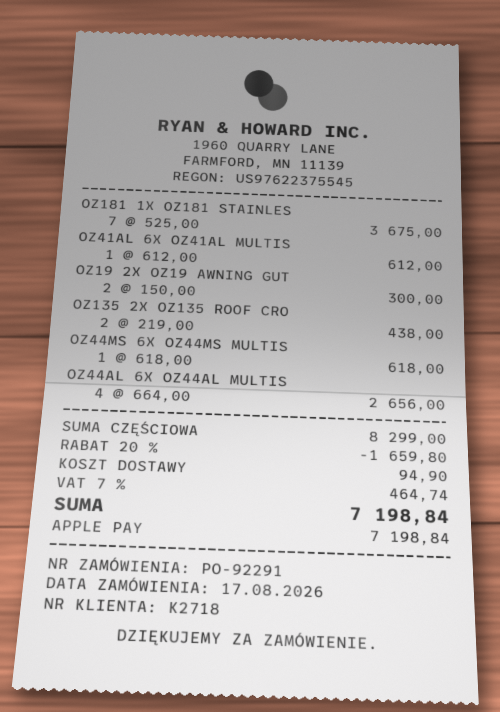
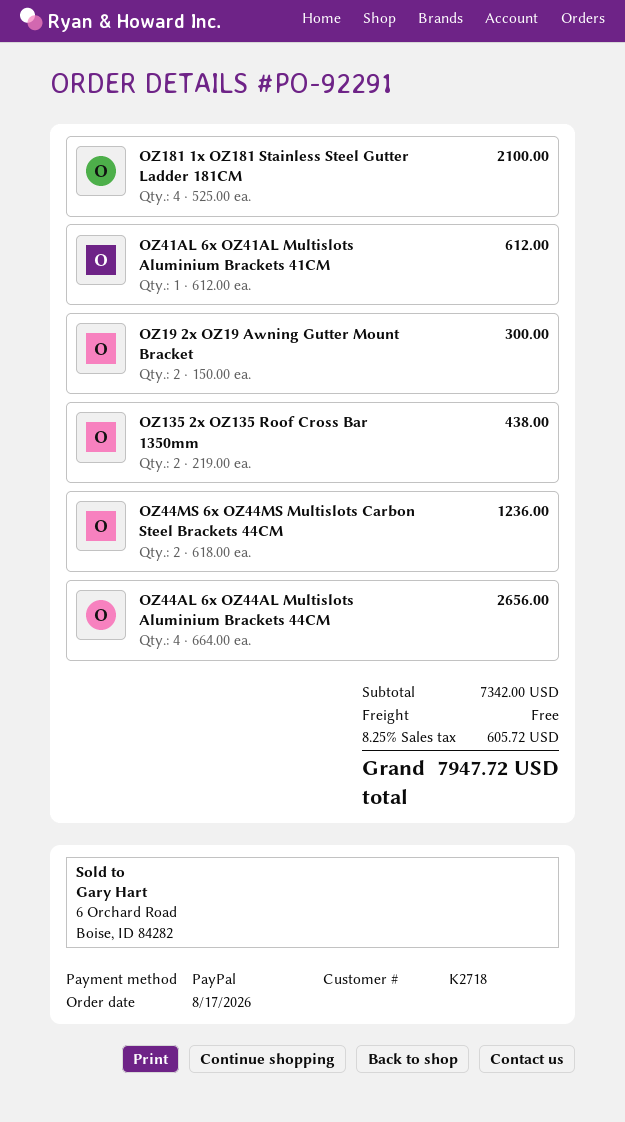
payment method: Apple Pay -> PayPal
OZ181 1X OZ181 STAINLES: 7 x 525.00 = 3675.00 -> 4 x 525.00 = 2100.00
OZ44MS 6X OZ44MS MULTIS: 1 x 618.00 = 618.00 -> 2 x 618.00 = 1236.00
subtotal: 8299.00 -> 7342.00
discount: 20% = 1659.80 -> none
shipping: 94.90 -> 0.00
tax: 7% = 464.74 -> 8.25% = 605.72
total: 7198.84 -> 7947.72

